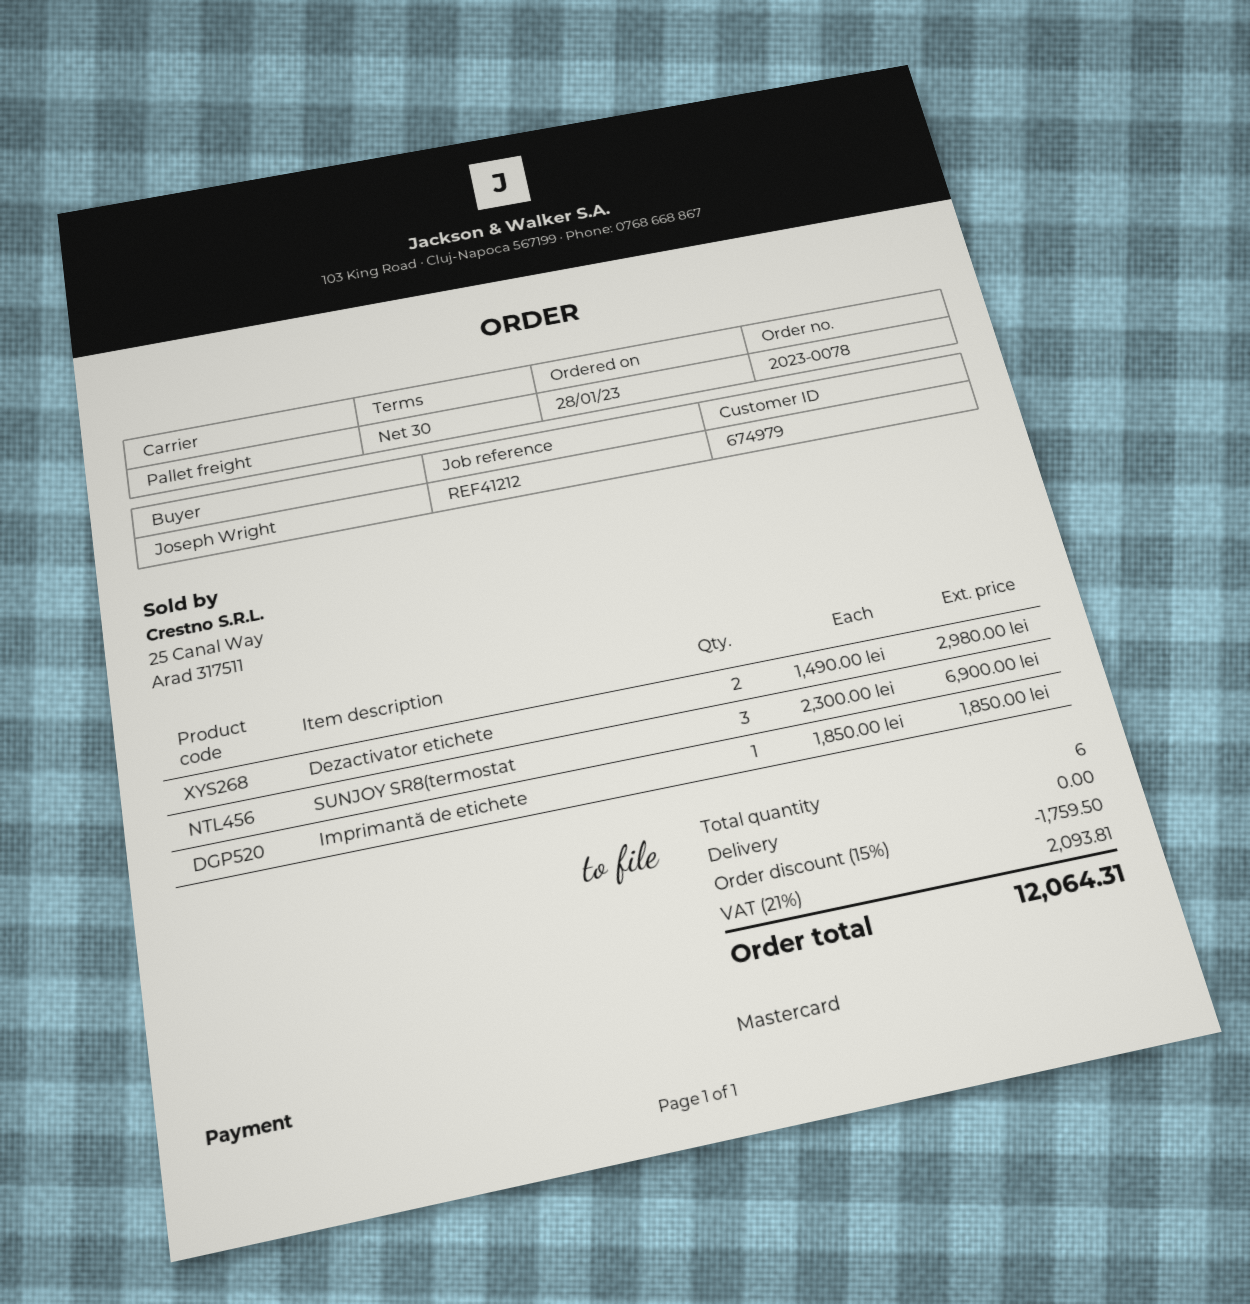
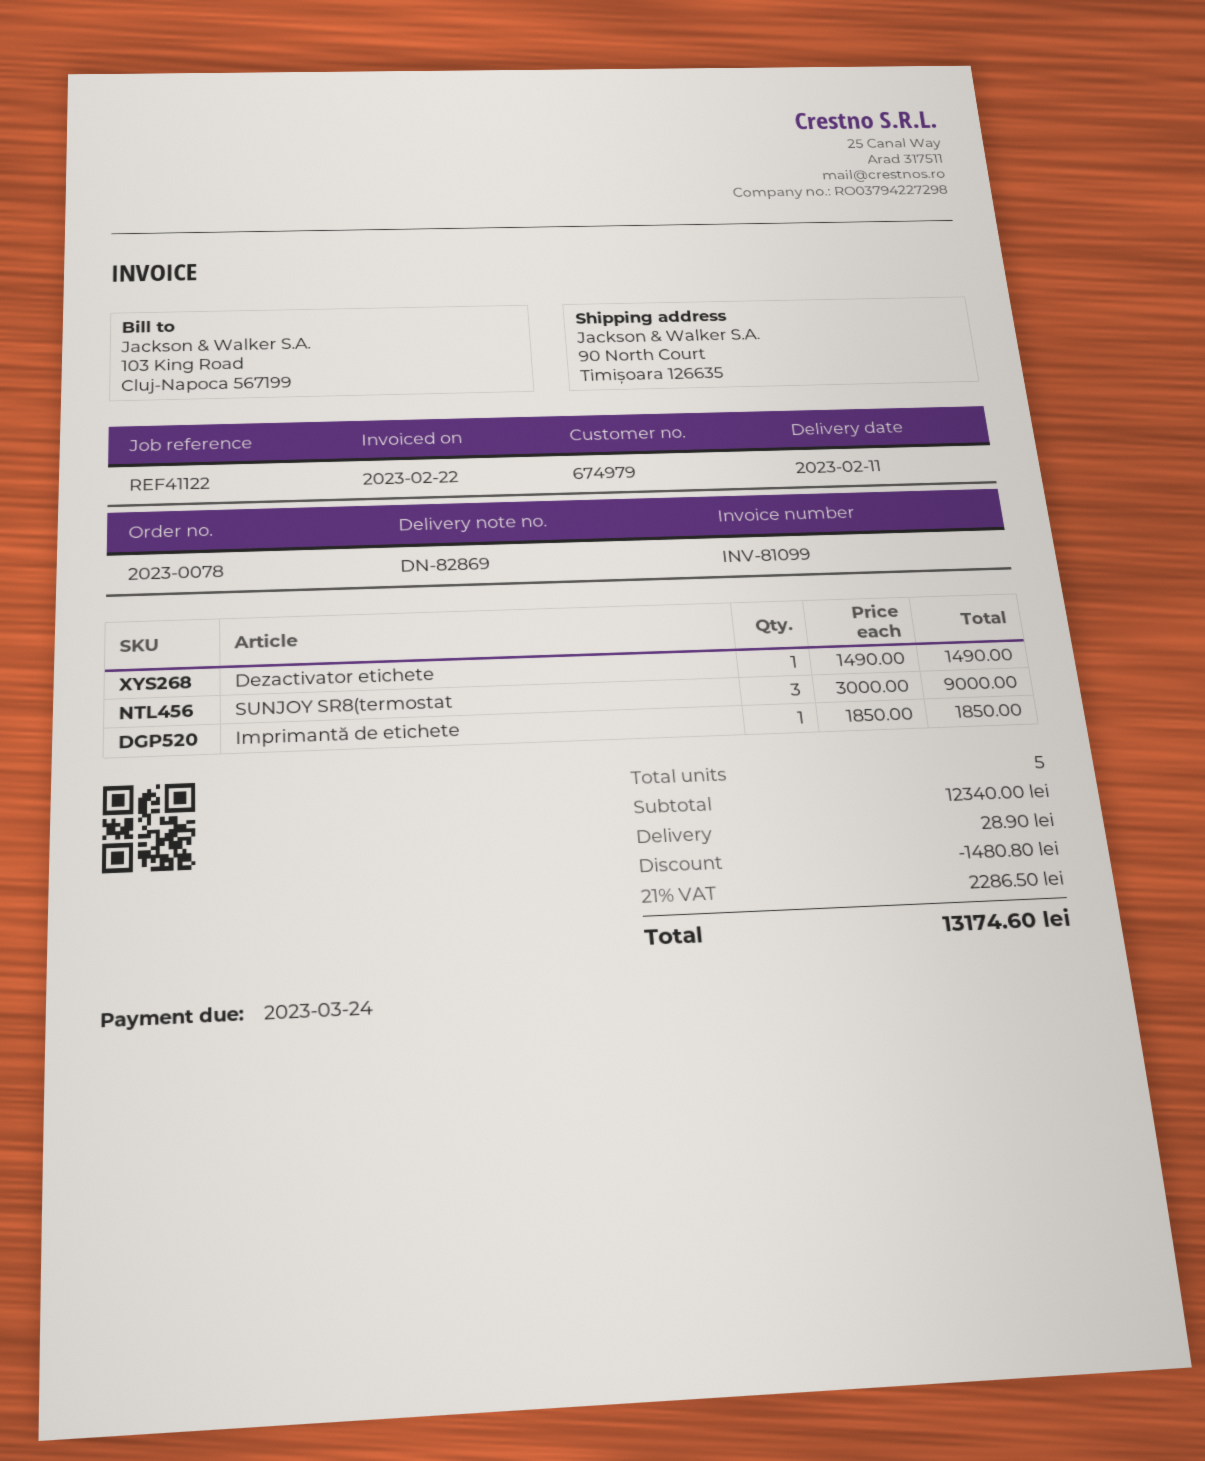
reference: REF41212 -> REF41122
Dezactivator etichete: 2 x 1490.00 = 2980.00 -> 1 x 1490.00 = 1490.00
SUNJOY SR8(termostat: 3 x 2300.00 = 6900.00 -> 3 x 3000.00 = 9000.00
total quantity: 6 -> 5
discount: 1759.50 -> 1480.80
shipping: 0.00 -> 28.90
tax: 21% = 2093.81 -> 21% = 2286.50
total: 12064.31 -> 13174.60

